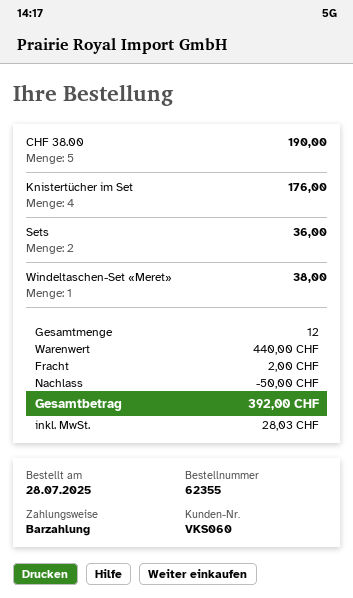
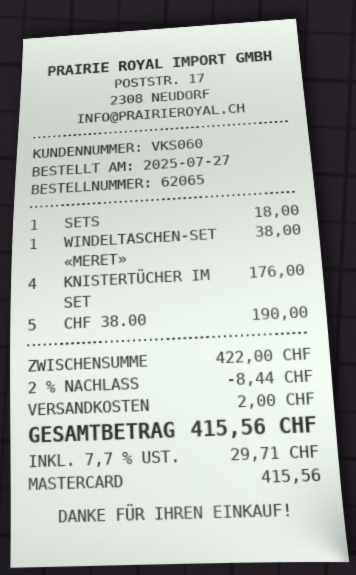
order number: 62355 -> 62065
order date: 2025-07-28 -> 2025-07-27
payment method: cash -> Mastercard
Sets: 2 for 36.00 -> 1 for 18.00
subtotal: 440.00 -> 422.00
discount: 50.00 -> 8.44
tax: 28.03 -> 29.71
total: 392.00 -> 415.56

